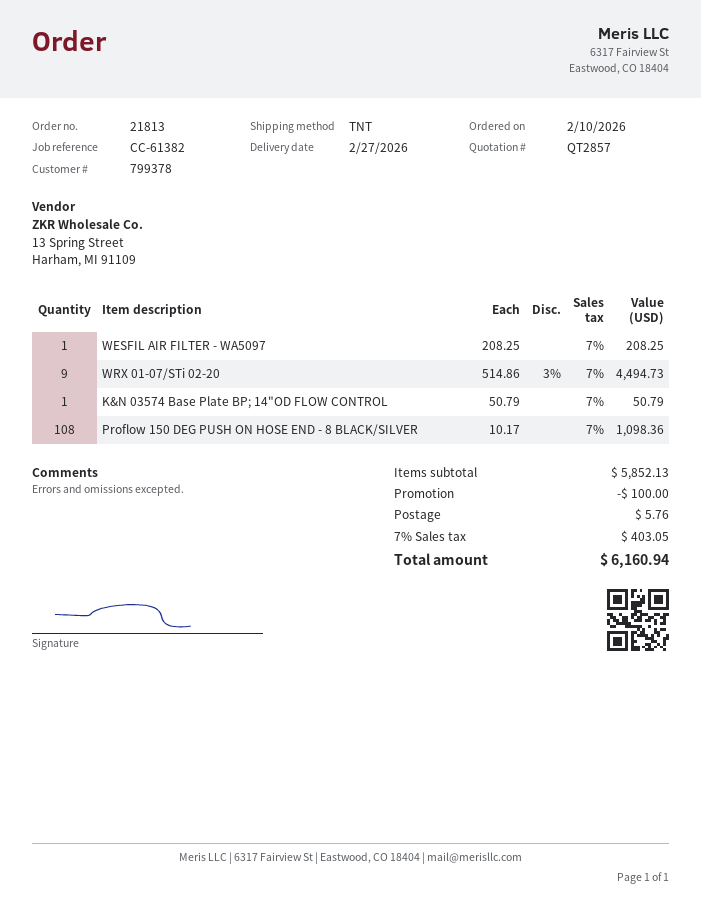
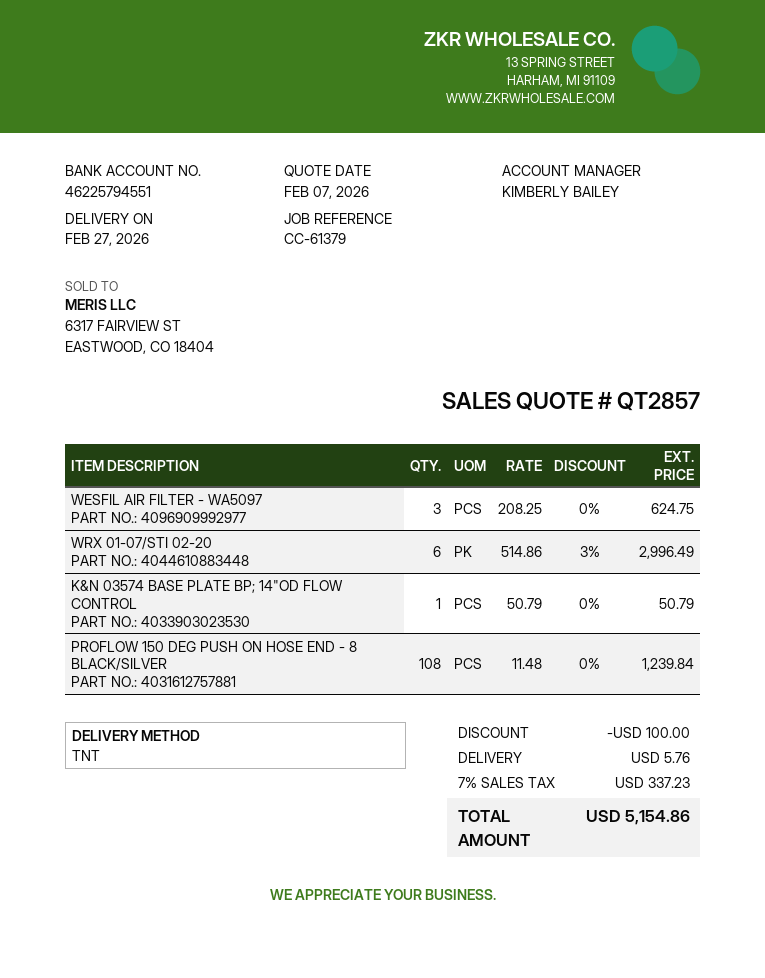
reference: CC-61382 -> CC-61379
WESFIL AIR FILTER - WA5097: 1 x 208.25 = 208.25 -> 3 x 208.25 = 624.75
WRX 01-07/STi 02-20: 9 x 514.86 - 3% = 4494.73 -> 6 x 514.86 - 3% = 2996.49
Proflow 150 DEG PUSH ON HOSE END - 8 BLACK/SILVER: 108 x 10.17 = 1098.36 -> 108 x 11.48 = 1239.84
tax: 7% = 403.05 -> 7% = 337.23
total: 6160.94 -> 5154.86

